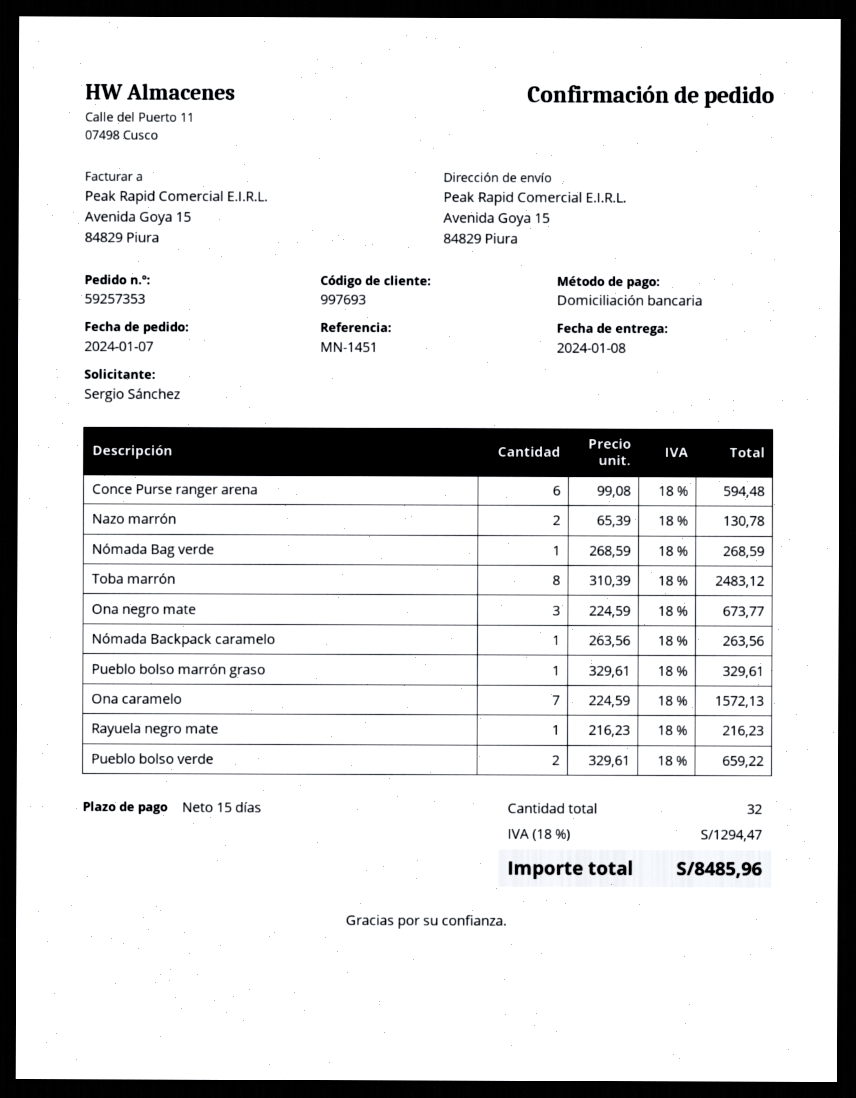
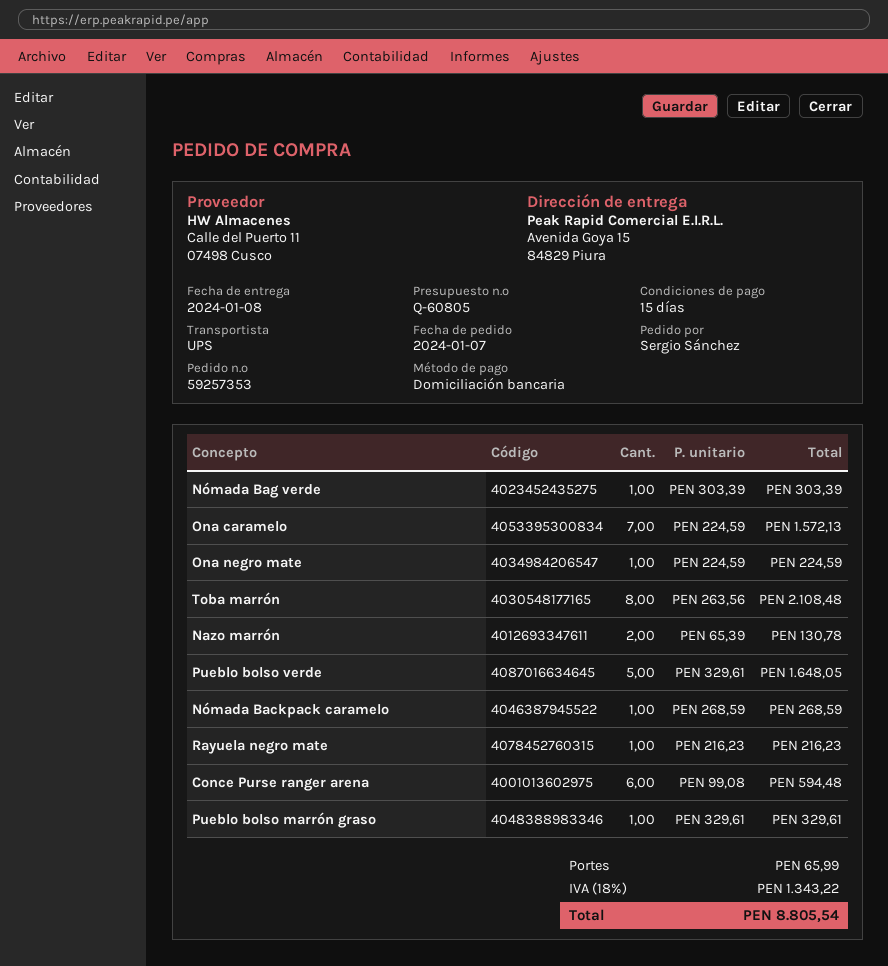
Nómada Bag verde: 1 x 268.59 = 268.59 -> 1 x 303.39 = 303.39
Toba marrón: 8 x 310.39 = 2483.12 -> 8 x 263.56 = 2108.48
Ona negro mate: 3 x 224.59 = 673.77 -> 1 x 224.59 = 224.59
Nómada Backpack caramelo: 1 x 263.56 = 263.56 -> 1 x 268.59 = 268.59
Pueblo bolso verde: 2 x 329.61 = 659.22 -> 5 x 329.61 = 1648.05
shipping: none -> 65.99
tax: 18% = 1294.47 -> 18% = 1343.22
total: 8485.96 -> 8805.54

